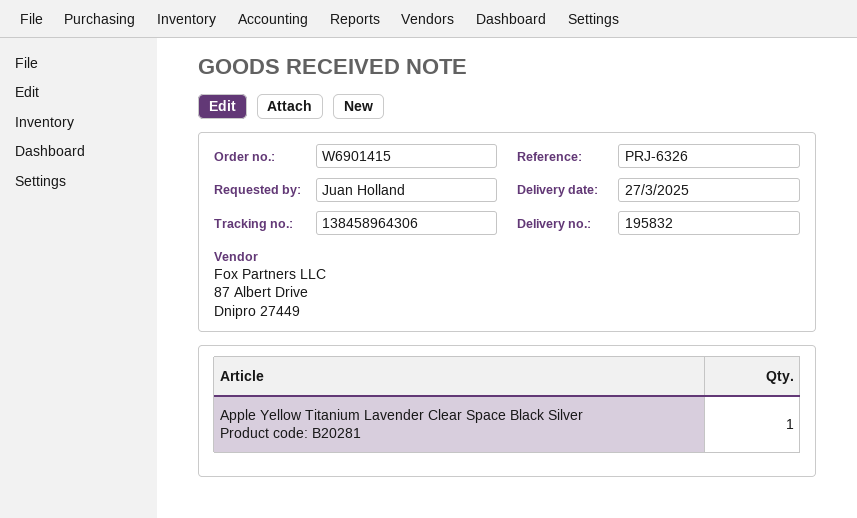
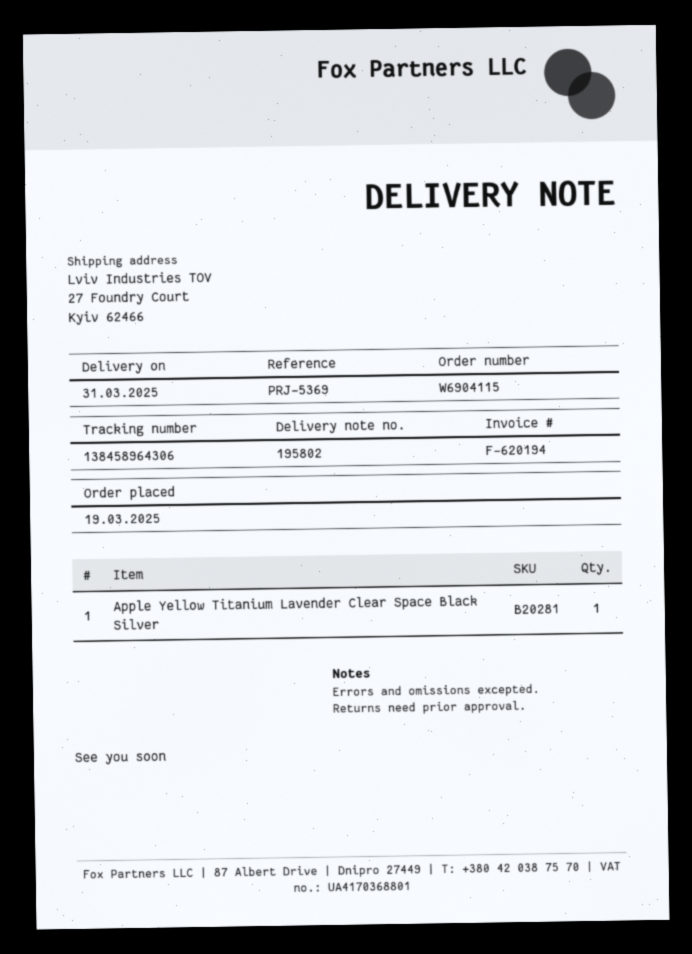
order number: W6901415 -> W6904115
delivery note number: 195832 -> 195802
delivery date: 2025-03-27 -> 2025-03-31
reference: PRJ-6326 -> PRJ-5369

